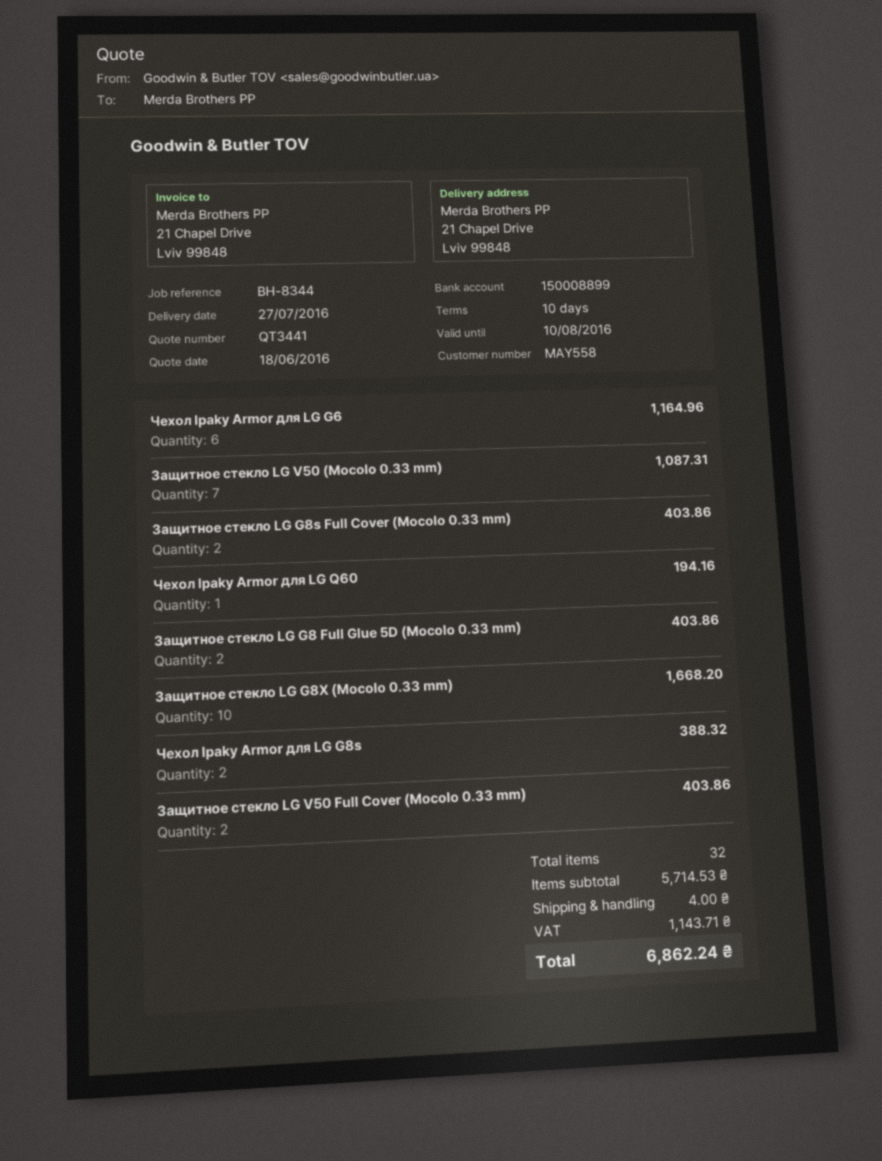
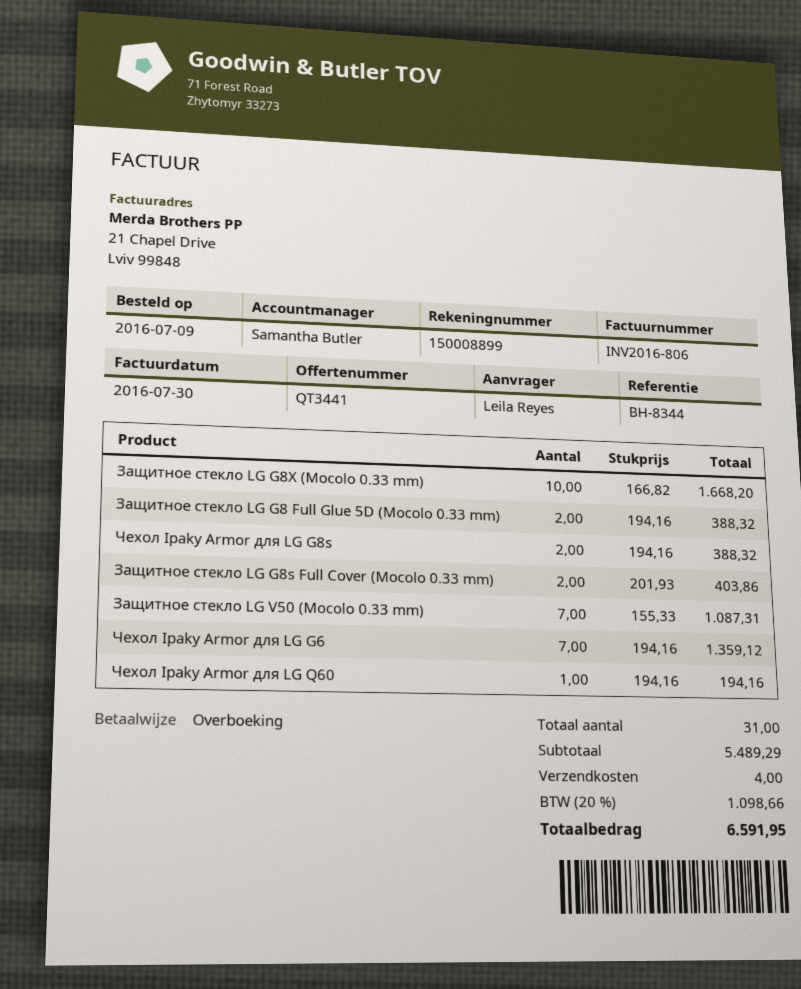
Чехол Ipaky Armor для LG G6: 6 for 1164.96 -> 7 for 1359.12
Защитное стекло LG G8 Full Glue 5D (Mocolo 0.33 mm): 2 for 403.86 -> 2 for 388.32
Защитное стекло LG V50 Full Cover (Mocolo 0.33 mm): 2 for 403.86 -> none
total quantity: 32 -> 31
subtotal: 5714.53 -> 5489.29
tax: 1143.71 -> 1098.66
total: 6862.24 -> 6591.95

